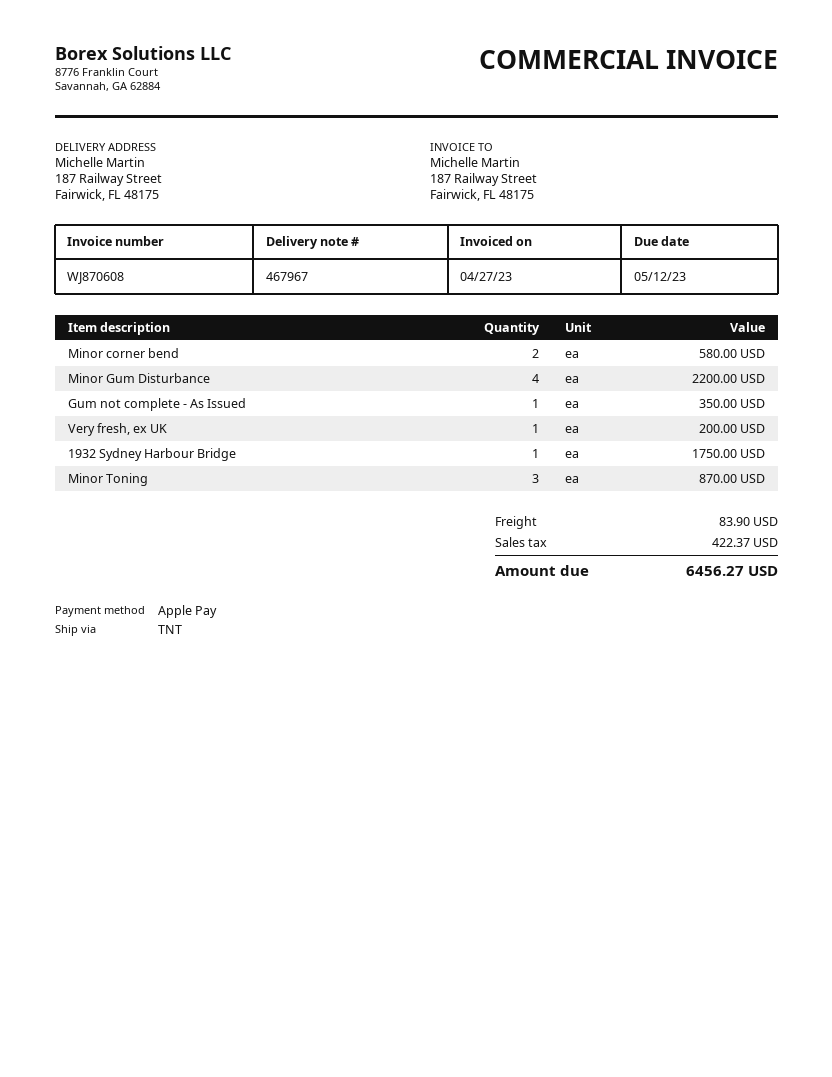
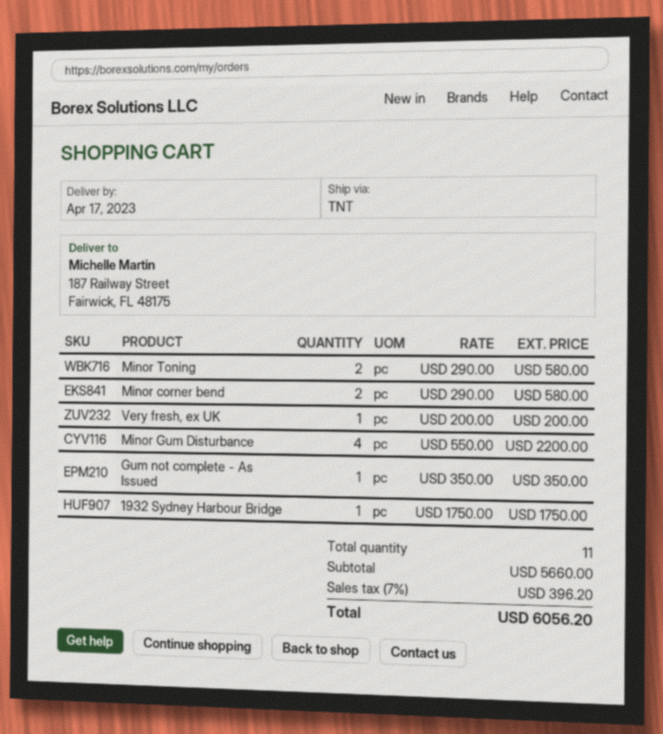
Minor Toning: 3 for 870.00 -> 2 for 580.00
shipping: 83.90 -> none
tax: 422.37 -> 396.20
total: 6456.27 -> 6056.20

